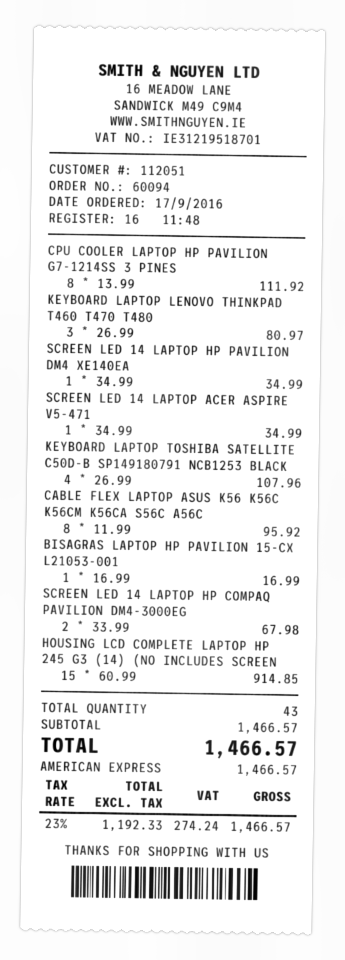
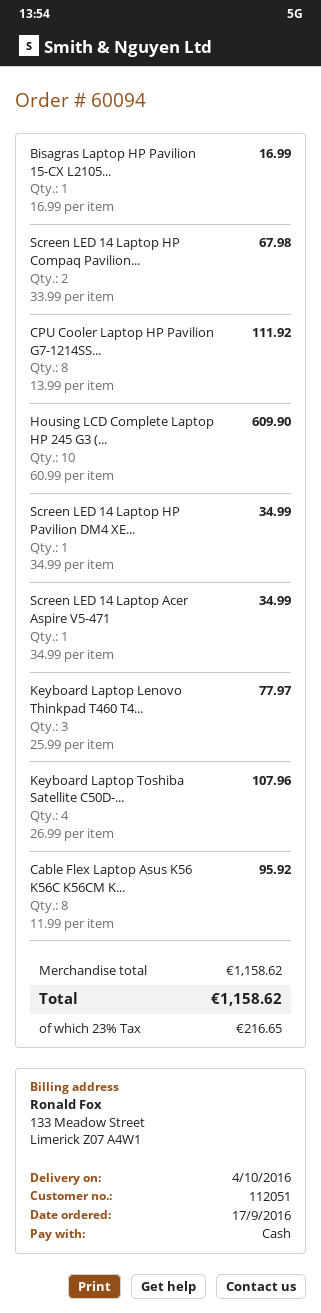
payment method: American Express -> cash
KEYBOARD LAPTOP LENOVO THINKPAD T460 T470 T480: 3 x 26.99 = 80.97 -> 3 x 25.99 = 77.97
HOUSING LCD COMPLETE LAPTOP HP 245 G3 (14) (NO INCLUDES SCREEN: 15 x 60.99 = 914.85 -> 10 x 60.99 = 609.90
subtotal: 1466.57 -> 1158.62
tax: 23% = 274.24 -> 23% = 216.65
total: 1466.57 -> 1158.62

